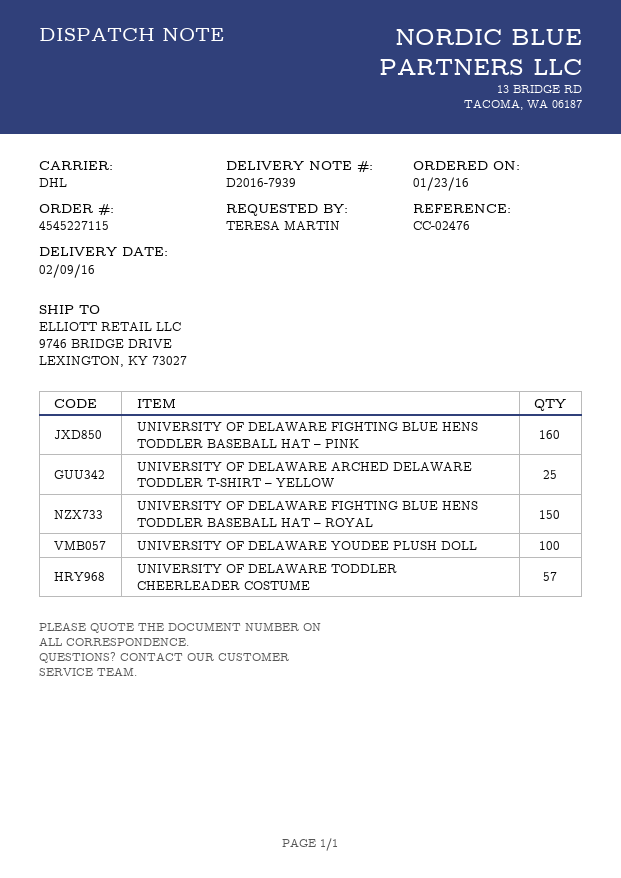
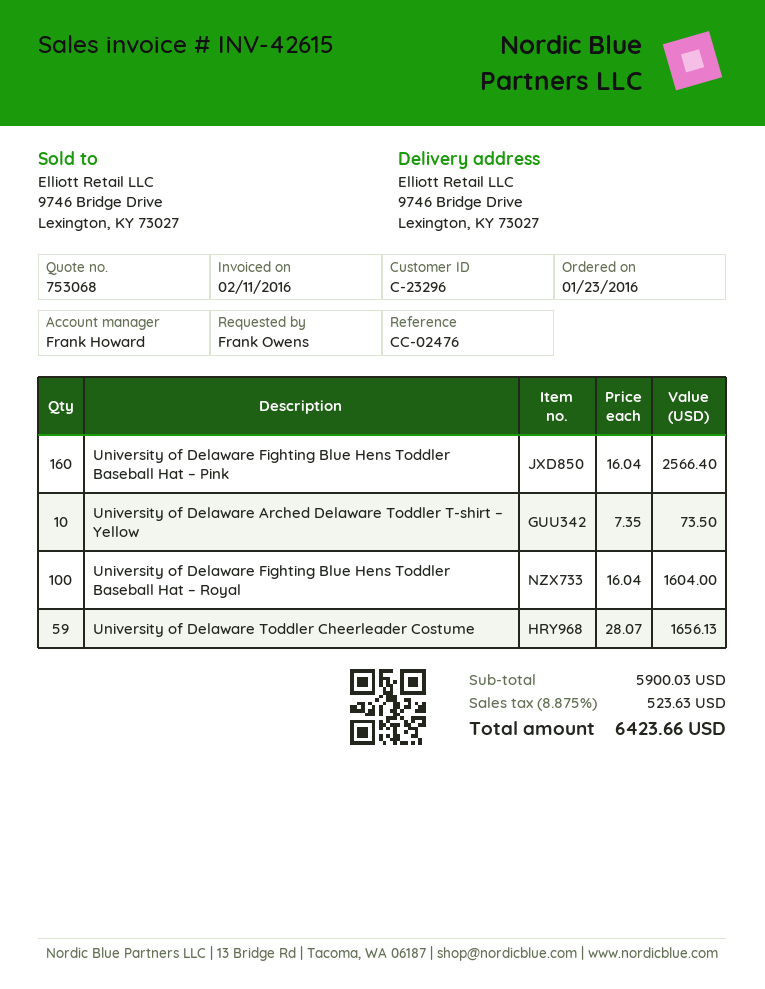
ordered by: TERESA MARTIN -> Frank Owens
UNIVERSITY OF DELAWARE ARCHED DELAWARE TODDLER T-SHIRT – YELLOW: 25 -> 10
UNIVERSITY OF DELAWARE FIGHTING BLUE HENS TODDLER BASEBALL HAT – ROYAL: 150 -> 100
UNIVERSITY OF DELAWARE YOUDEE PLUSH DOLL: 100 -> none
UNIVERSITY OF DELAWARE TODDLER CHEERLEADER COSTUME: 57 -> 59

